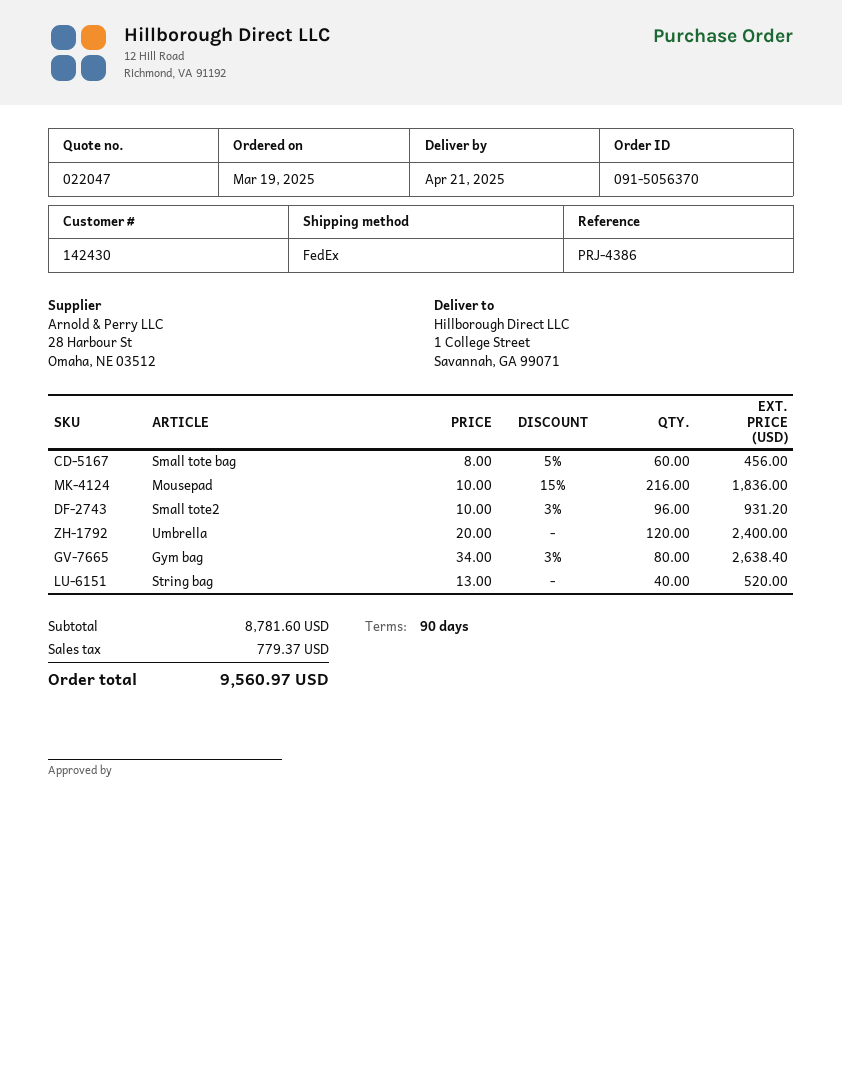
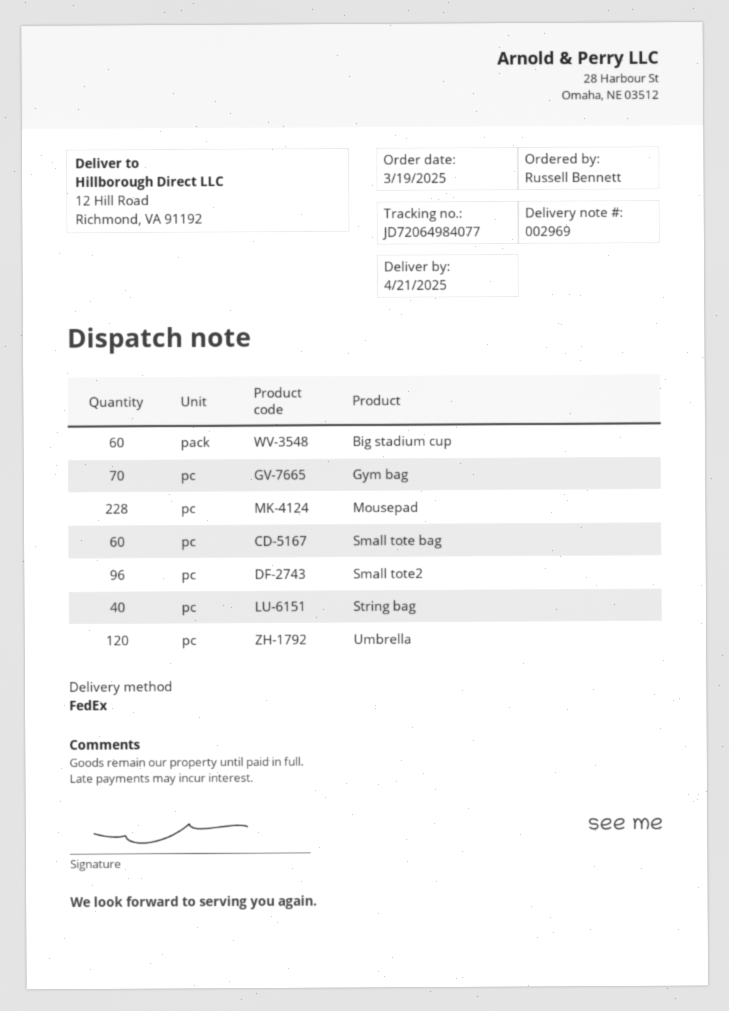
ship to: 1 College Street, Savannah, GA 99071 -> 12 Hill Road, Richmond, VA 91192
Mousepad: 216 -> 228
Gym bag: 80 -> 70
Big stadium cup: none -> 60

